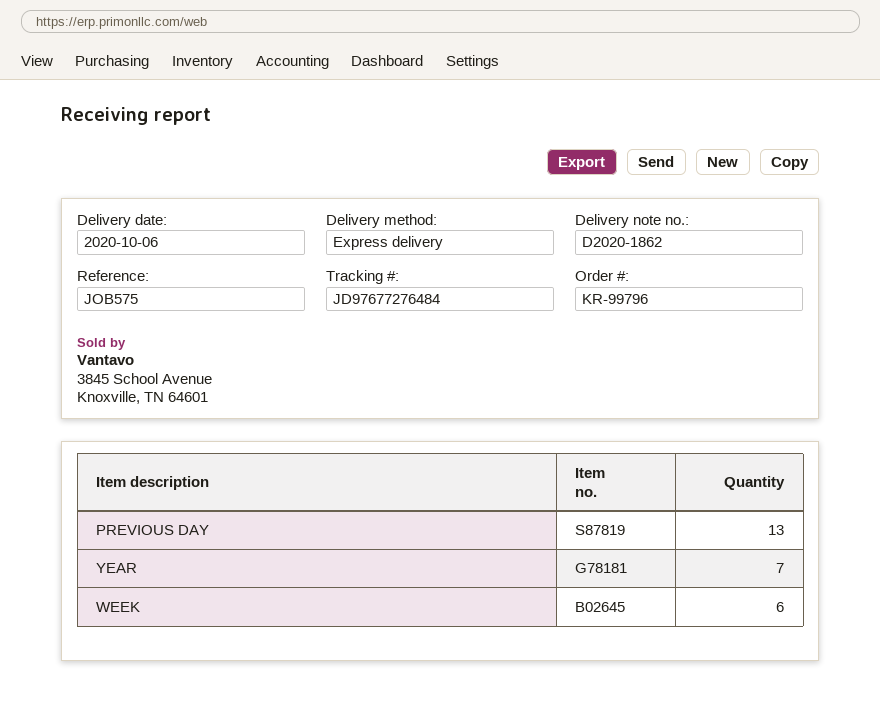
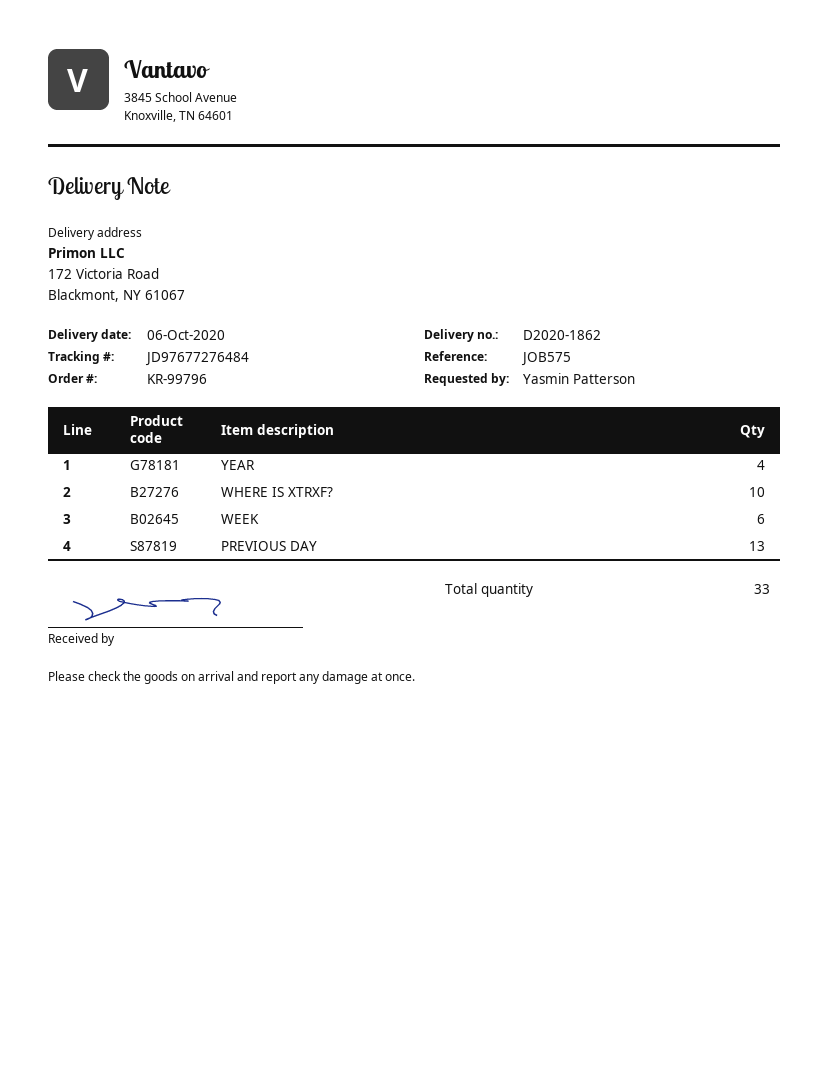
YEAR: 7 -> 4
WHERE IS XTRXF?: none -> 10

